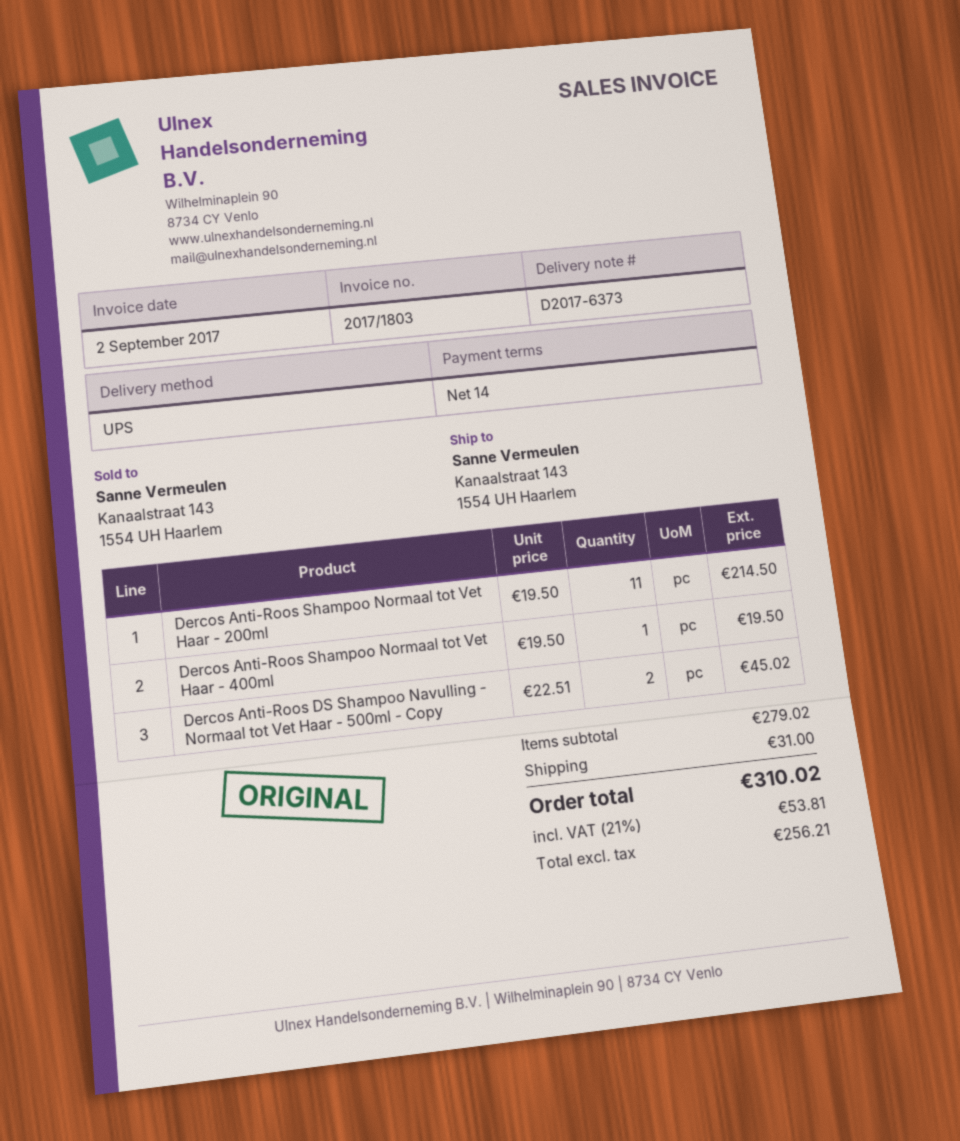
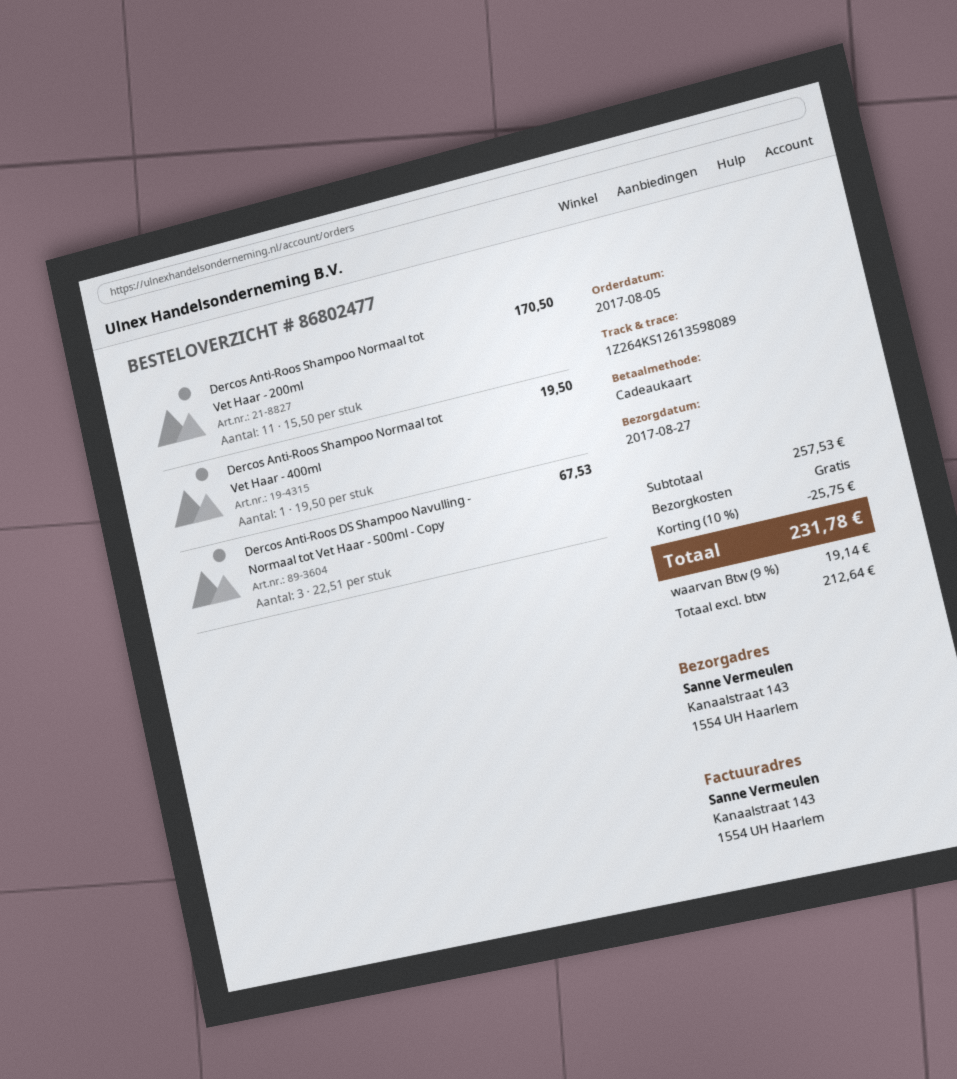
Dercos Anti-Roos Shampoo Normaal tot Vet Haar - 200ml: 11 x 19.50 = 214.50 -> 11 x 15.50 = 170.50
Dercos Anti-Roos DS Shampoo Navulling - Normaal tot Vet Haar - 500ml - Copy: 2 x 22.51 = 45.02 -> 3 x 22.51 = 67.53
subtotal: 279.02 -> 257.53
discount: none -> 10% = 25.75
shipping: 31.00 -> 0.00
net: 256.21 -> 212.64
tax: 21% = 53.81 -> 9% = 19.14
total: 310.02 -> 231.78

